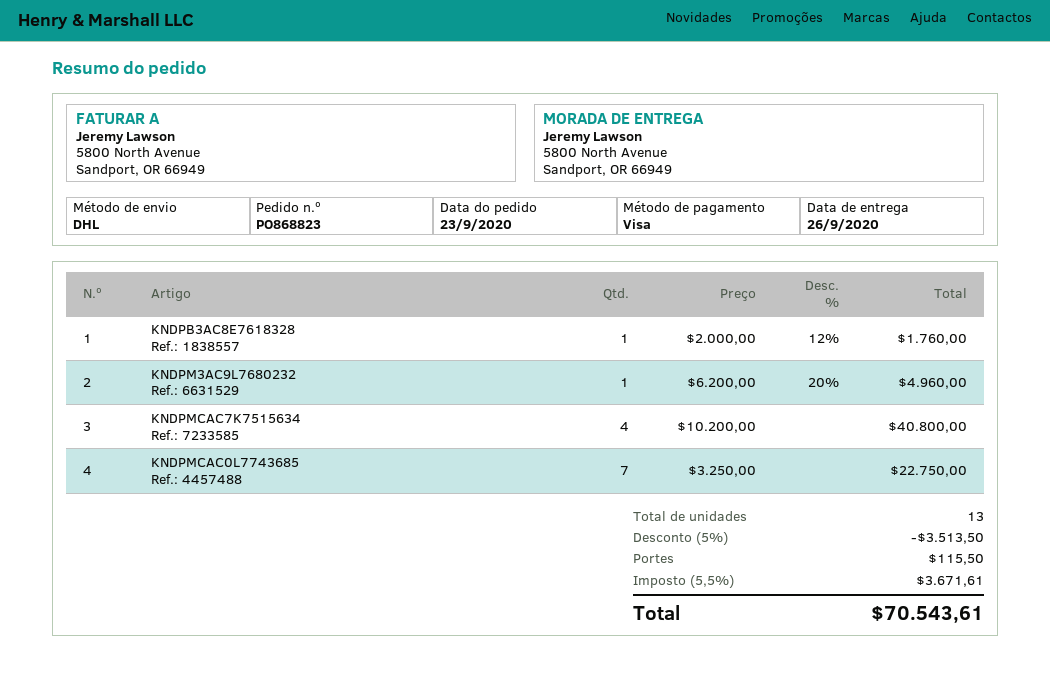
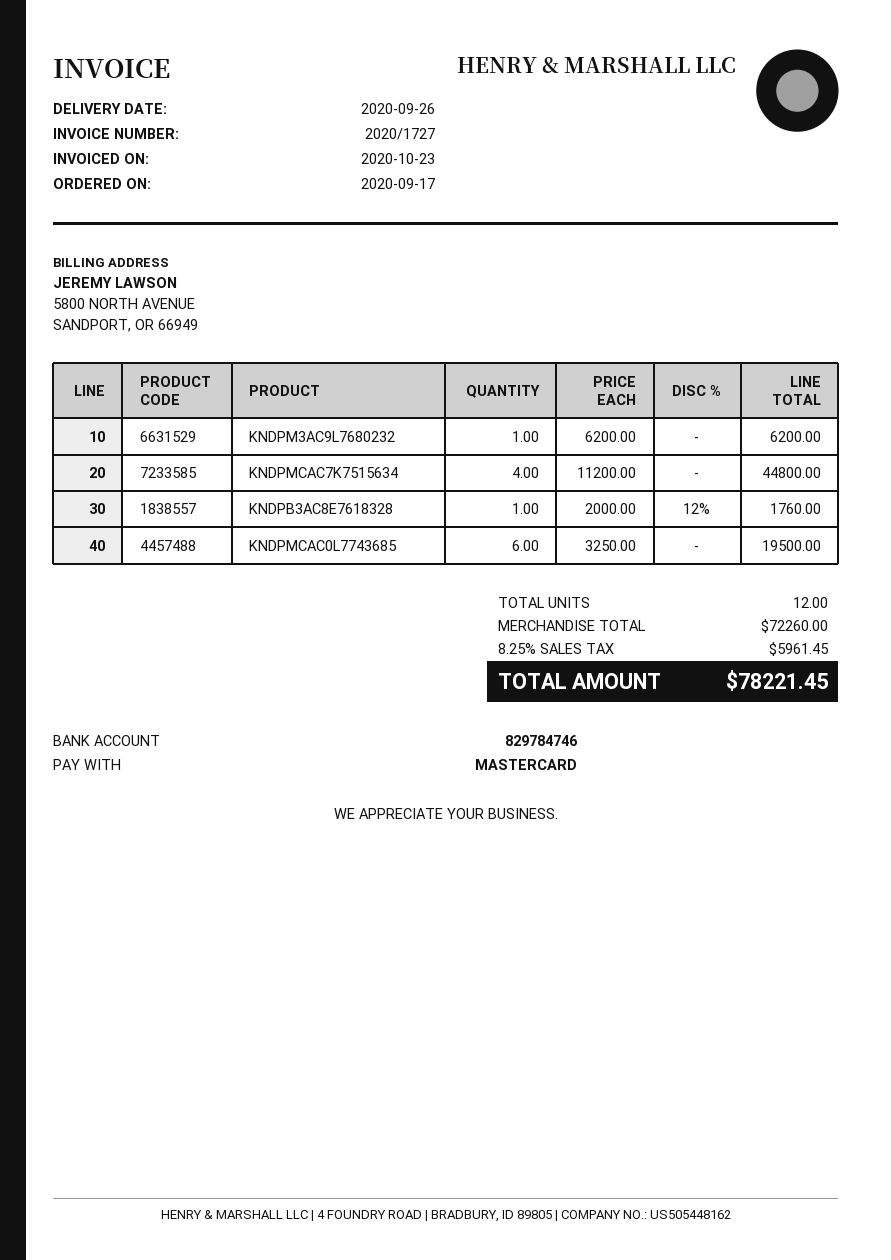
order date: 2020-09-23 -> 2020-09-17
payment method: Visa -> Mastercard
KNDPM3AC9L7680232: 1 x 6200.00 - 20% = 4960.00 -> 1 x 6200.00 = 6200.00
KNDPMCAC7K7515634: 4 x 10200.00 = 40800.00 -> 4 x 11200.00 = 44800.00
KNDPMCAC0L7743685: 7 x 3250.00 = 22750.00 -> 6 x 3250.00 = 19500.00
total quantity: 13 -> 12
discount: 5% = 3513.50 -> none
shipping: 115.50 -> none
tax: 5.5% = 3671.61 -> 8.25% = 5961.45
total: 70543.61 -> 78221.45

